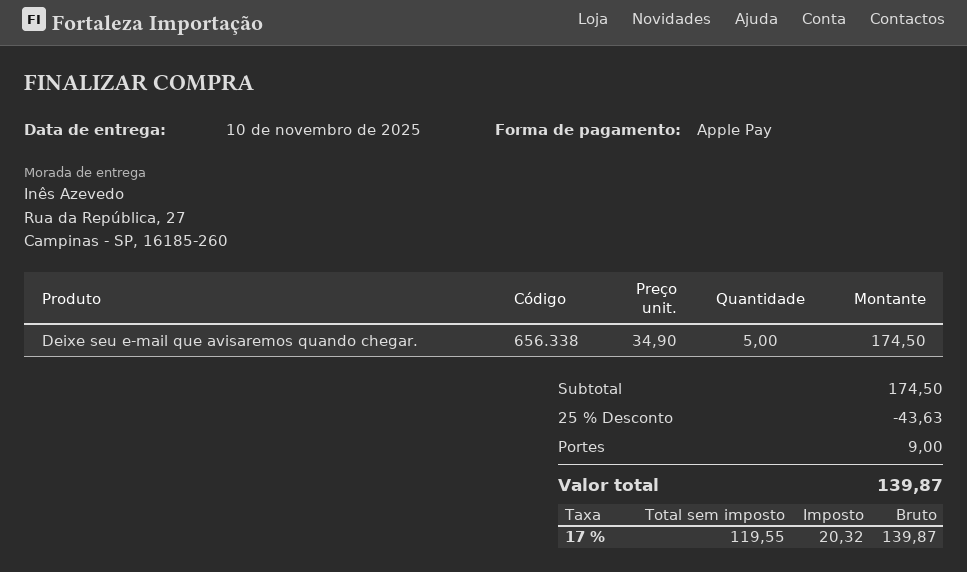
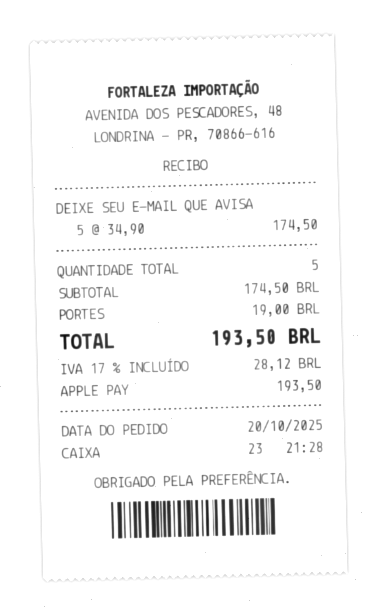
discount: 25% = 43.63 -> none
shipping: 9.00 -> 19.00
tax: 17% = 20.32 -> 17% = 28.12
total: 139.87 -> 193.50

